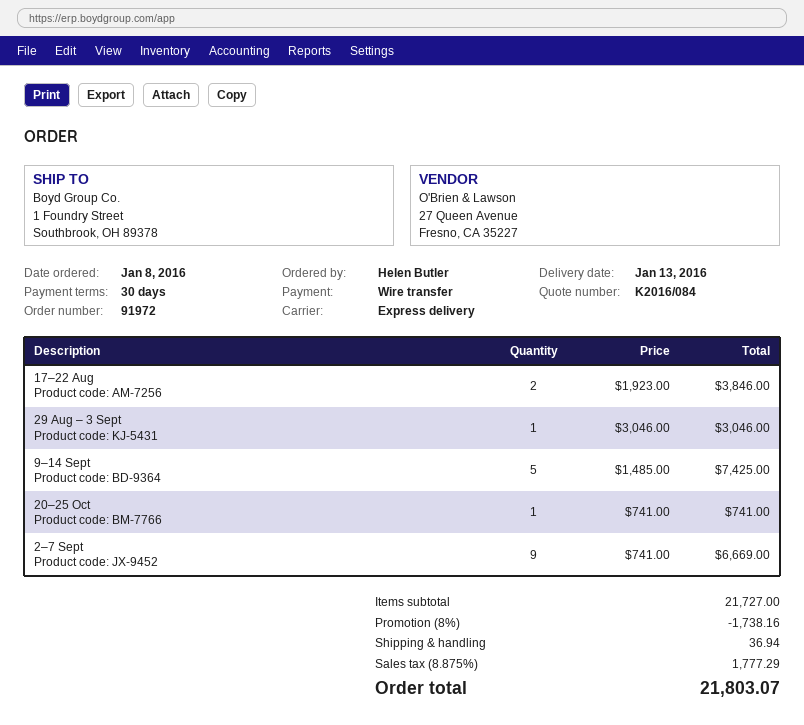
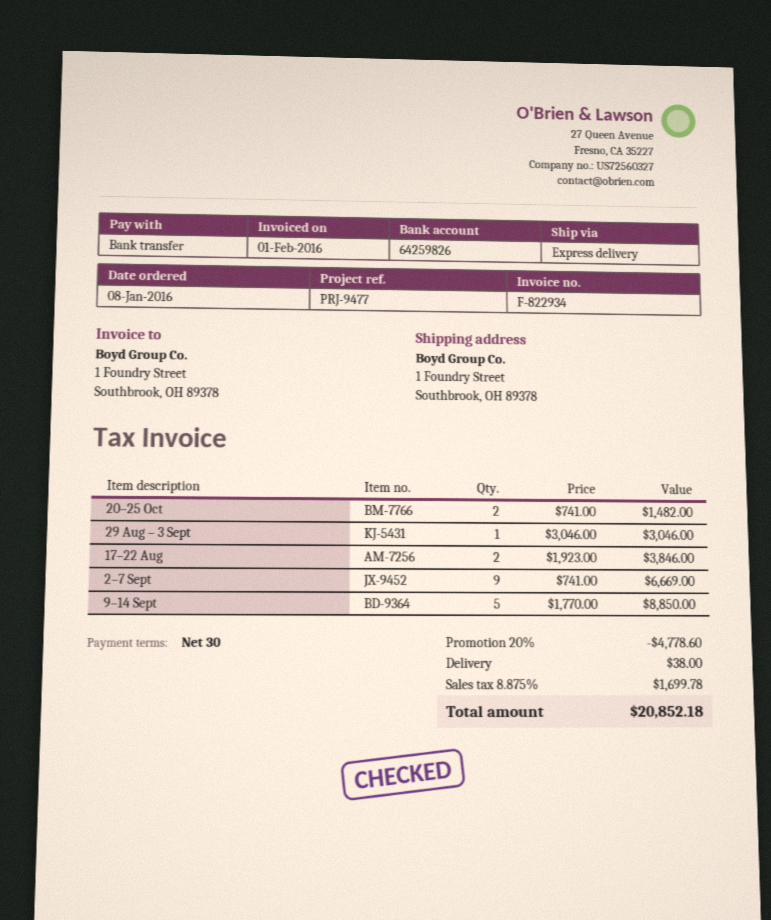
9–14 Sept: 5 x 1485.00 = 7425.00 -> 5 x 1770.00 = 8850.00
20–25 Oct: 1 x 741.00 = 741.00 -> 2 x 741.00 = 1482.00
discount: 8% = 1738.16 -> 20% = 4778.60
shipping: 36.94 -> 38.00
tax: 8.875% = 1777.29 -> 8.875% = 1699.78
total: 21803.07 -> 20852.18

